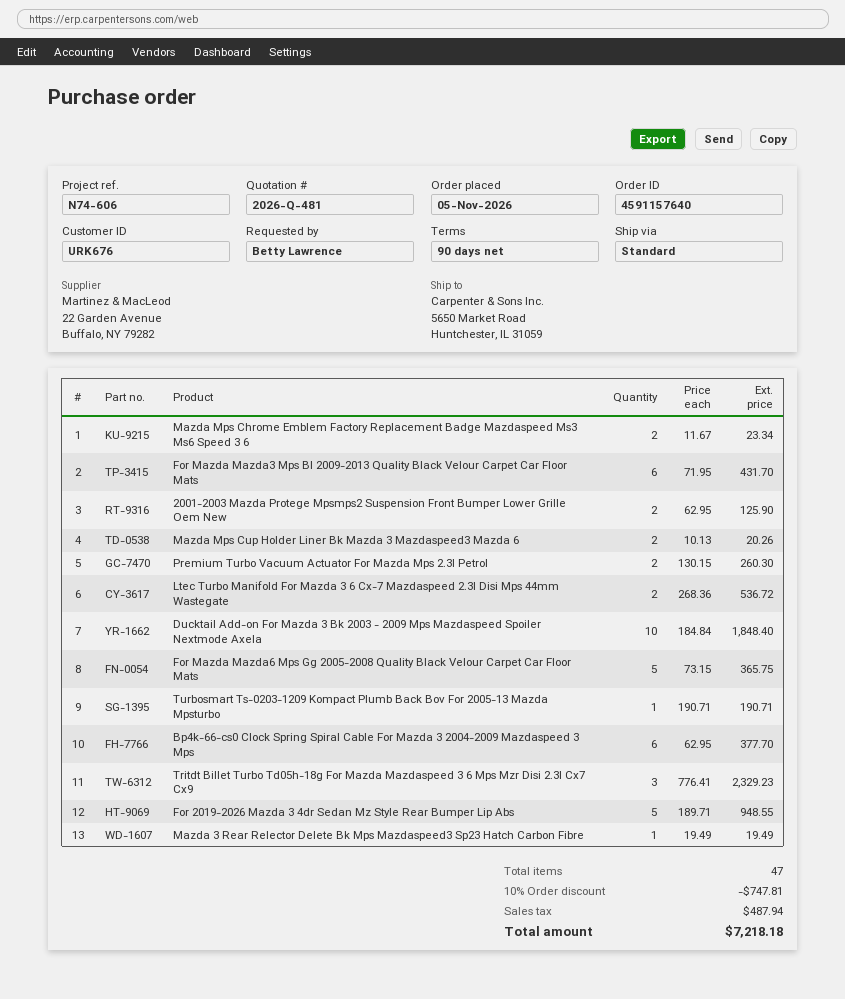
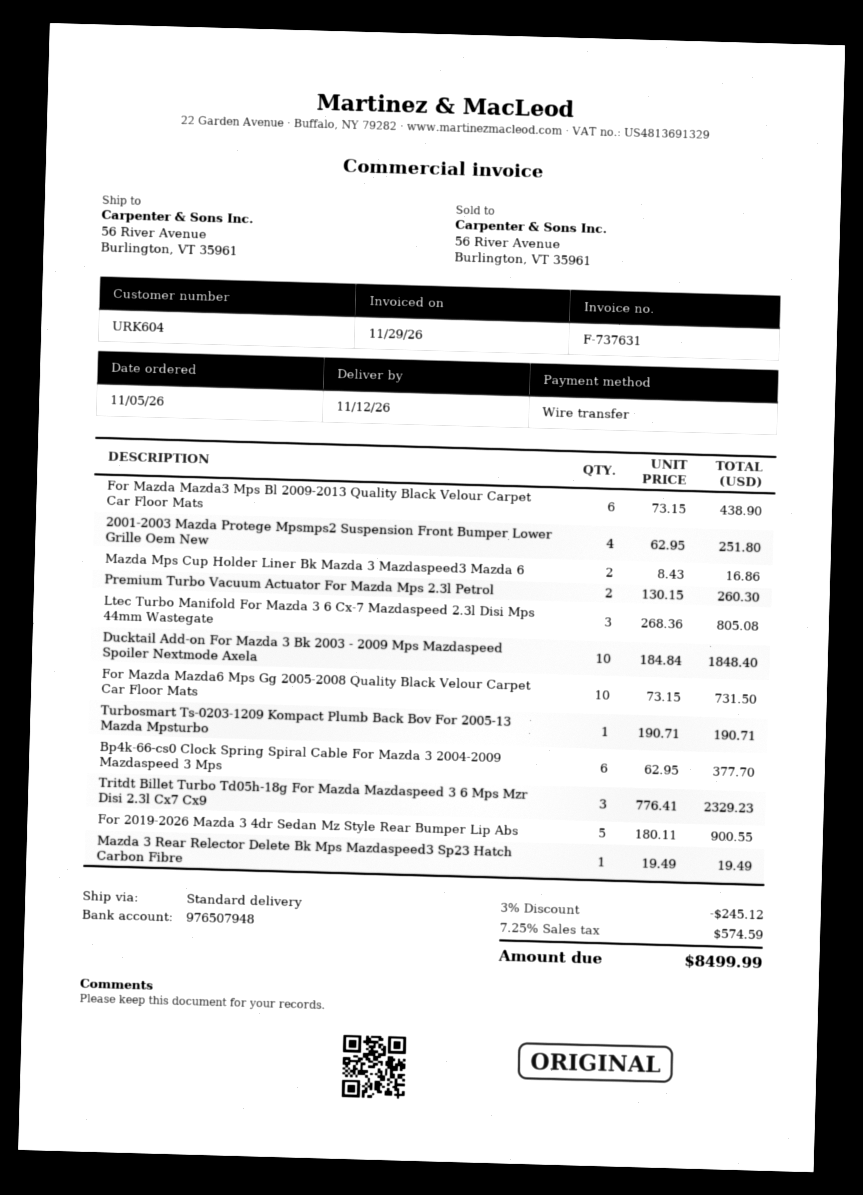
customer number: URK676 -> URK604
ship to: 5650 Market Road, Huntchester, IL 31059 -> 56 River Avenue, Burlington, VT 35961
Mazda Mps Chrome Emblem Factory Replacement Badge Mazdaspeed Ms3 Ms6 Speed 3 6: 2 x 11.67 = 23.34 -> none
For Mazda Mazda3 Mps Bl 2009-2013 Quality Black Velour Carpet Car Floor Mats: 6 x 71.95 = 431.70 -> 6 x 73.15 = 438.90
2001-2003 Mazda Protege Mpsmps2 Suspension Front Bumper Lower Grille Oem New: 2 x 62.95 = 125.90 -> 4 x 62.95 = 251.80
Mazda Mps Cup Holder Liner Bk Mazda 3 Mazdaspeed3 Mazda 6: 2 x 10.13 = 20.26 -> 2 x 8.43 = 16.86
Ltec Turbo Manifold For Mazda 3 6 Cx-7 Mazdaspeed 2.3l Disi Mps 44mm Wastegate: 2 x 268.36 = 536.72 -> 3 x 268.36 = 805.08
For Mazda Mazda6 Mps Gg 2005-2008 Quality Black Velour Carpet Car Floor Mats: 5 x 73.15 = 365.75 -> 10 x 73.15 = 731.50
For 2019-2026 Mazda 3 4dr Sedan Mz Style Rear Bumper Lip Abs: 5 x 189.71 = 948.55 -> 5 x 180.11 = 900.55
discount: 10% = 747.81 -> 3% = 245.12
tax: 487.94 -> 574.59
total: 7218.18 -> 8499.99

